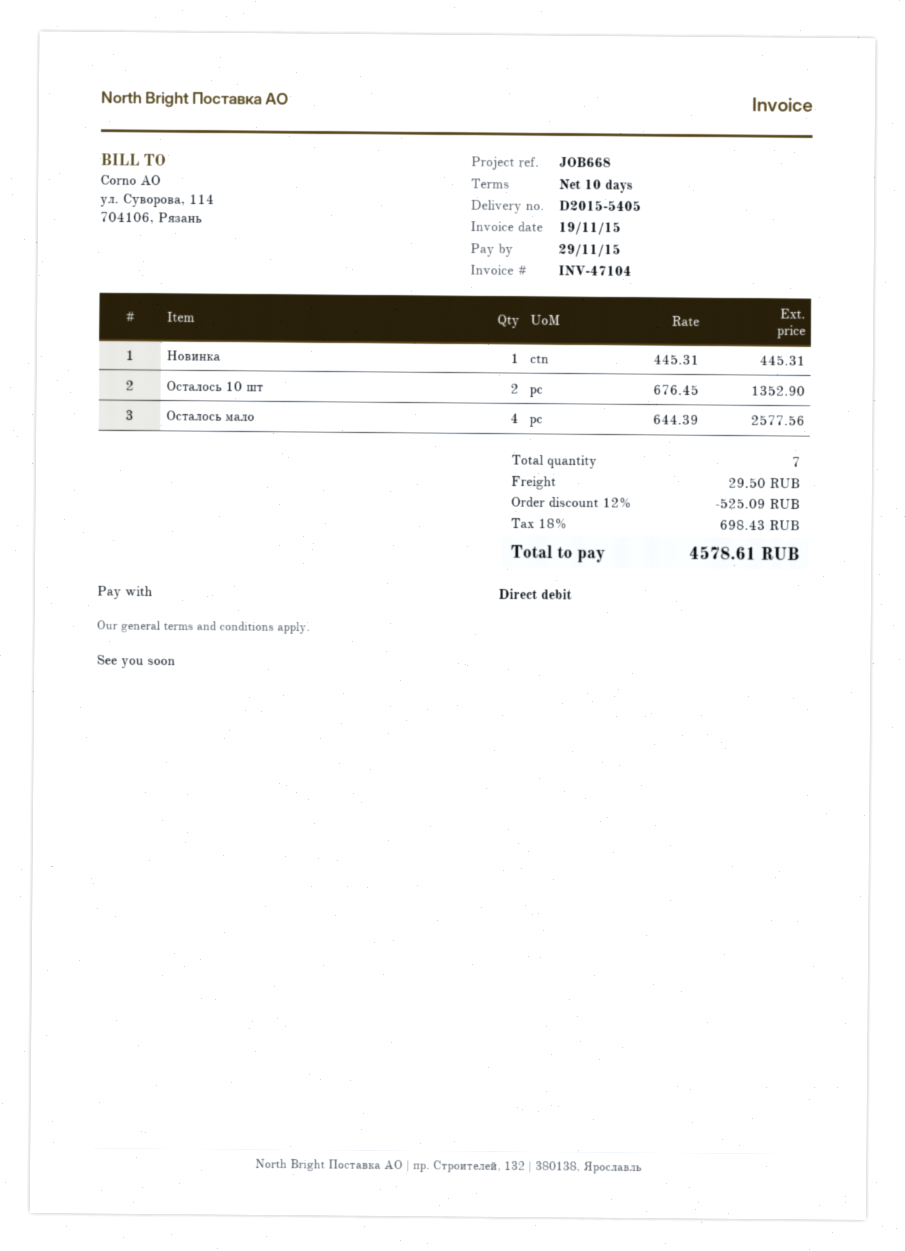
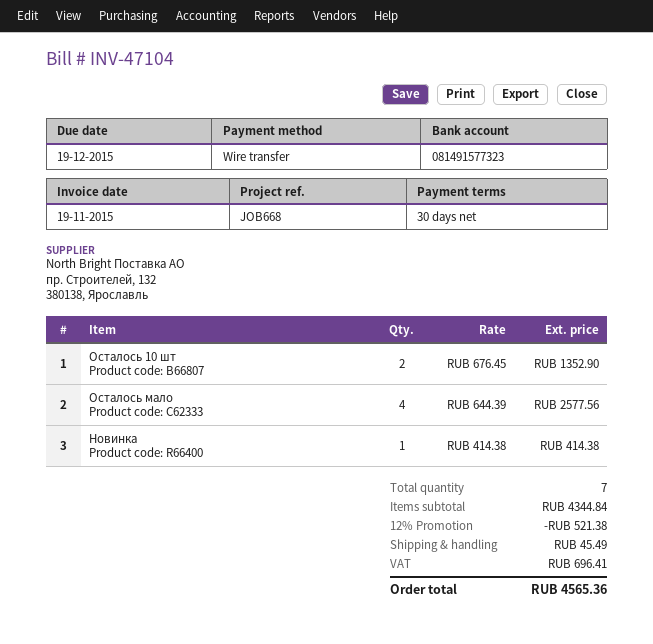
payment terms: 10 days -> 30 days
due date: 2015-11-29 -> 2015-12-19
payment method: direct debit -> bank transfer
Новинка: 1 x 445.31 = 445.31 -> 1 x 414.38 = 414.38
discount: 12% = 525.09 -> 12% = 521.38
shipping: 29.50 -> 45.49
tax: 698.43 -> 696.41
total: 4578.61 -> 4565.36

